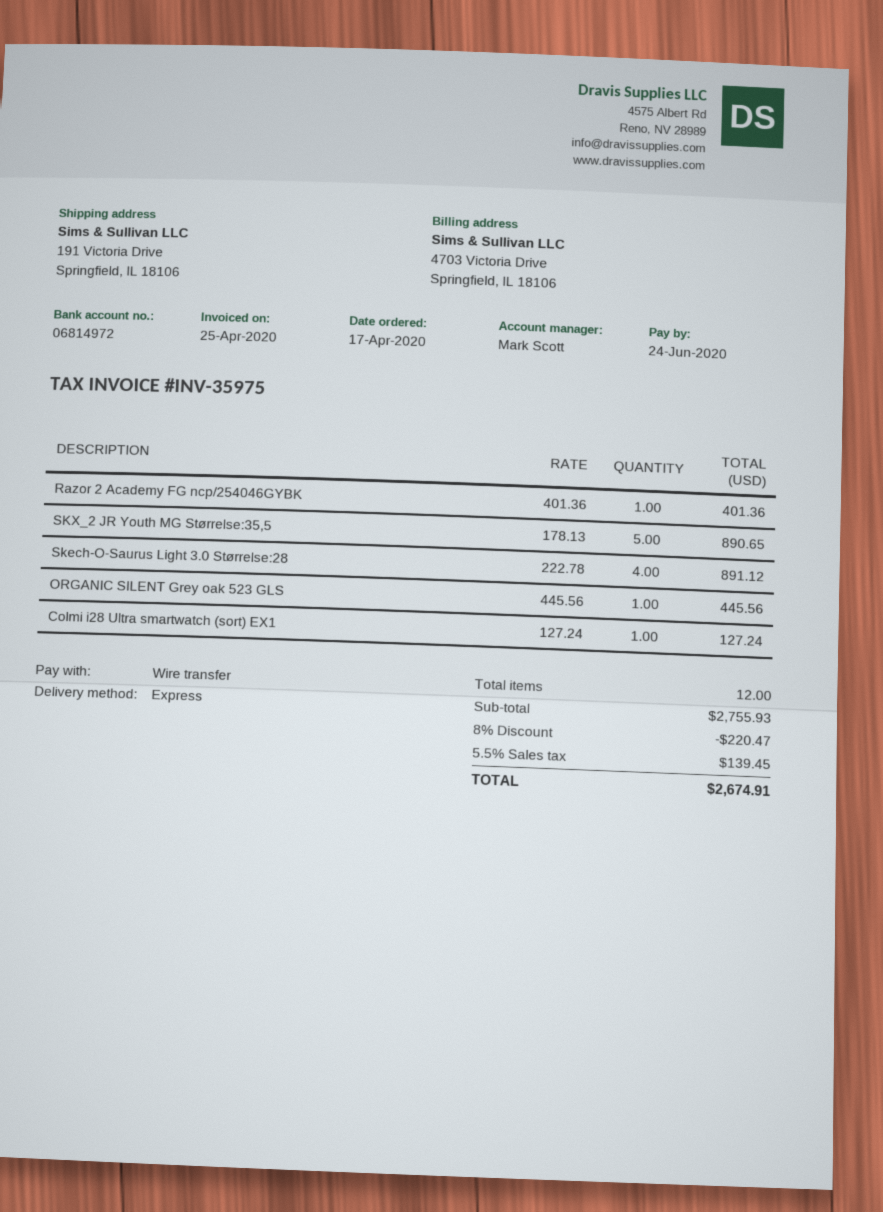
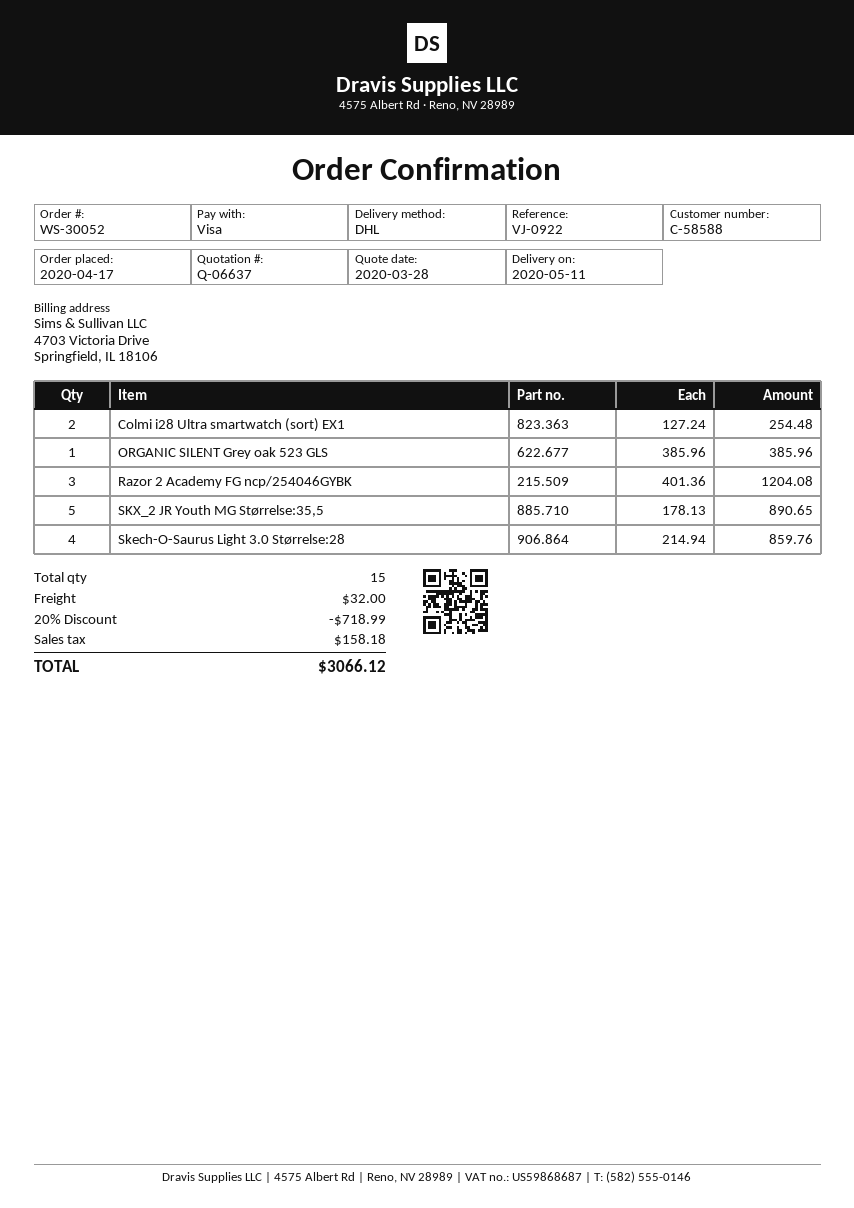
payment method: bank transfer -> Visa
shipping method: express -> DHL
Razor 2 Academy FG ncp/254046GYBK: 1 x 401.36 = 401.36 -> 3 x 401.36 = 1204.08
Skech-O-Saurus Light 3.0 Størrelse:28: 4 x 222.78 = 891.12 -> 4 x 214.94 = 859.76
ORGANIC SILENT Grey oak 523 GLS: 1 x 445.56 = 445.56 -> 1 x 385.96 = 385.96
Colmi i28 Ultra smartwatch (sort) EX1: 1 x 127.24 = 127.24 -> 2 x 127.24 = 254.48
total quantity: 12 -> 15
discount: 8% = 220.47 -> 20% = 718.99
shipping: none -> 32.00
tax: 139.45 -> 158.18
total: 2674.91 -> 3066.12

